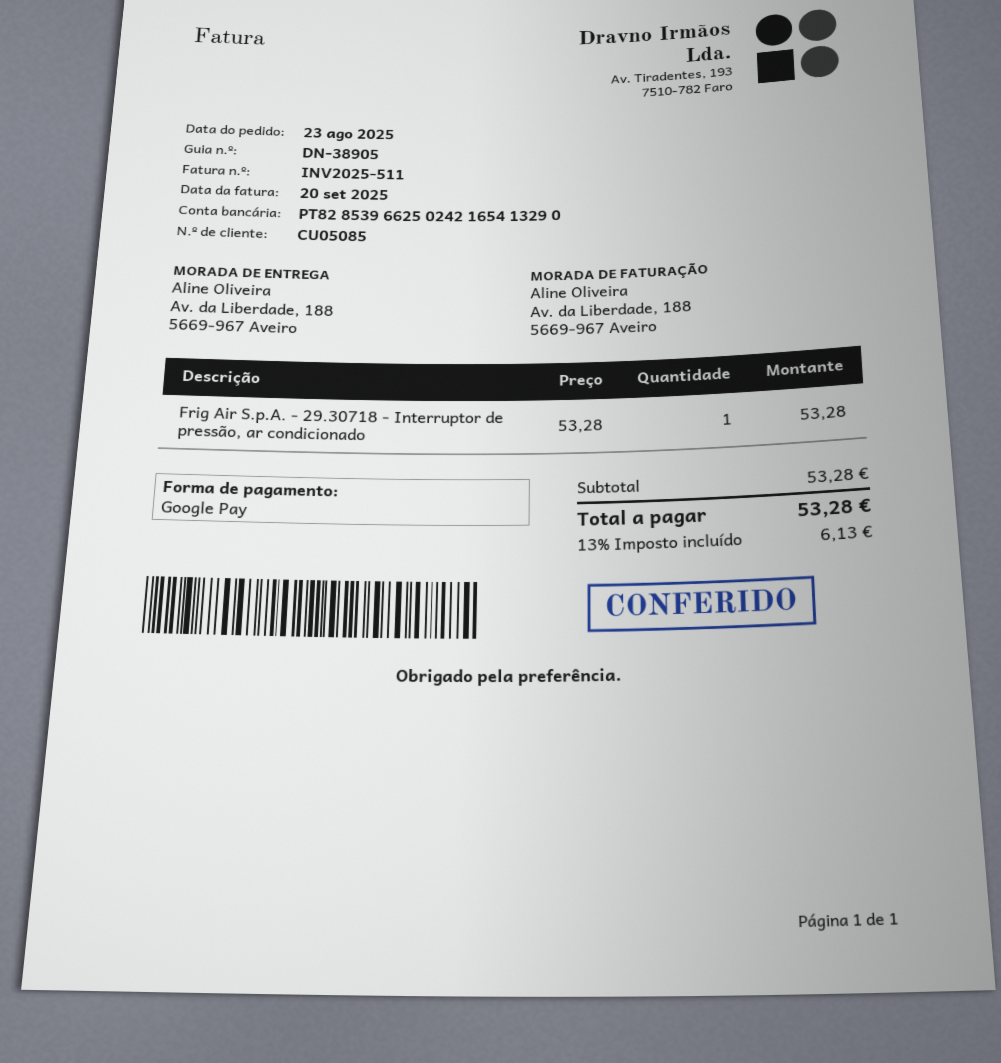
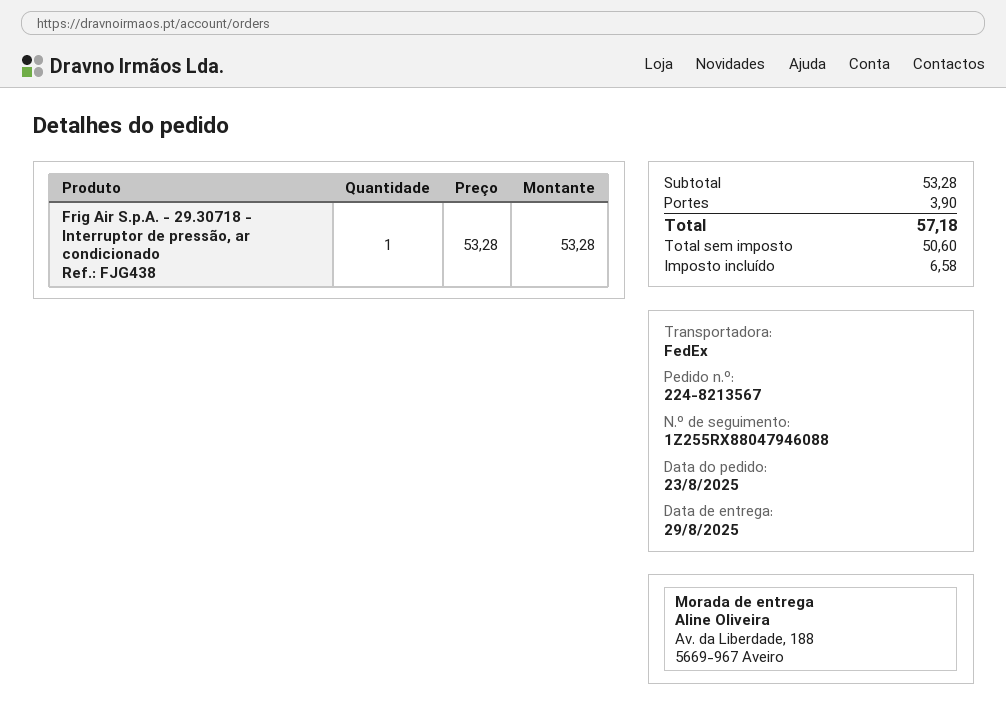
shipping: none -> 3.90
tax: 6.13 -> 6.58
total: 53.28 -> 57.18

